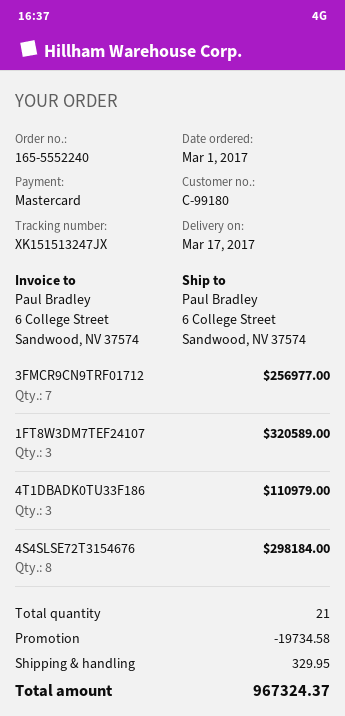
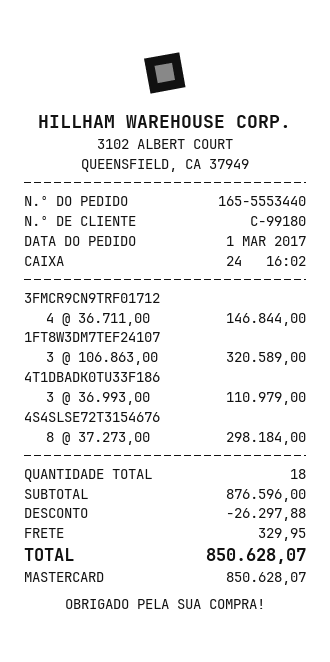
order number: 165-5552240 -> 165-5553440
3FMCR9CN9TRF01712: 7 for 256977.00 -> 4 for 146844.00
total quantity: 21 -> 18
discount: 19734.58 -> 26297.88
total: 967324.37 -> 850628.07

